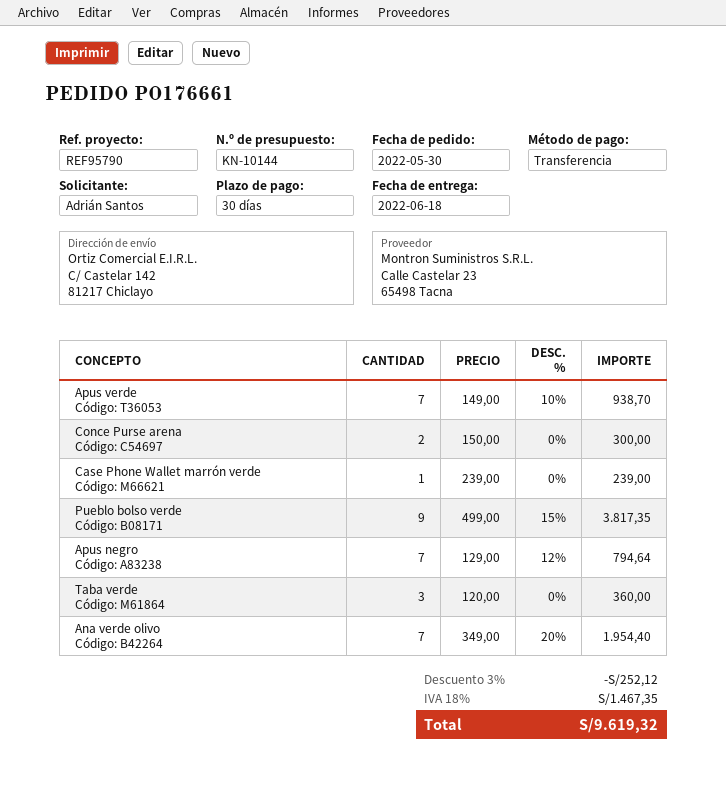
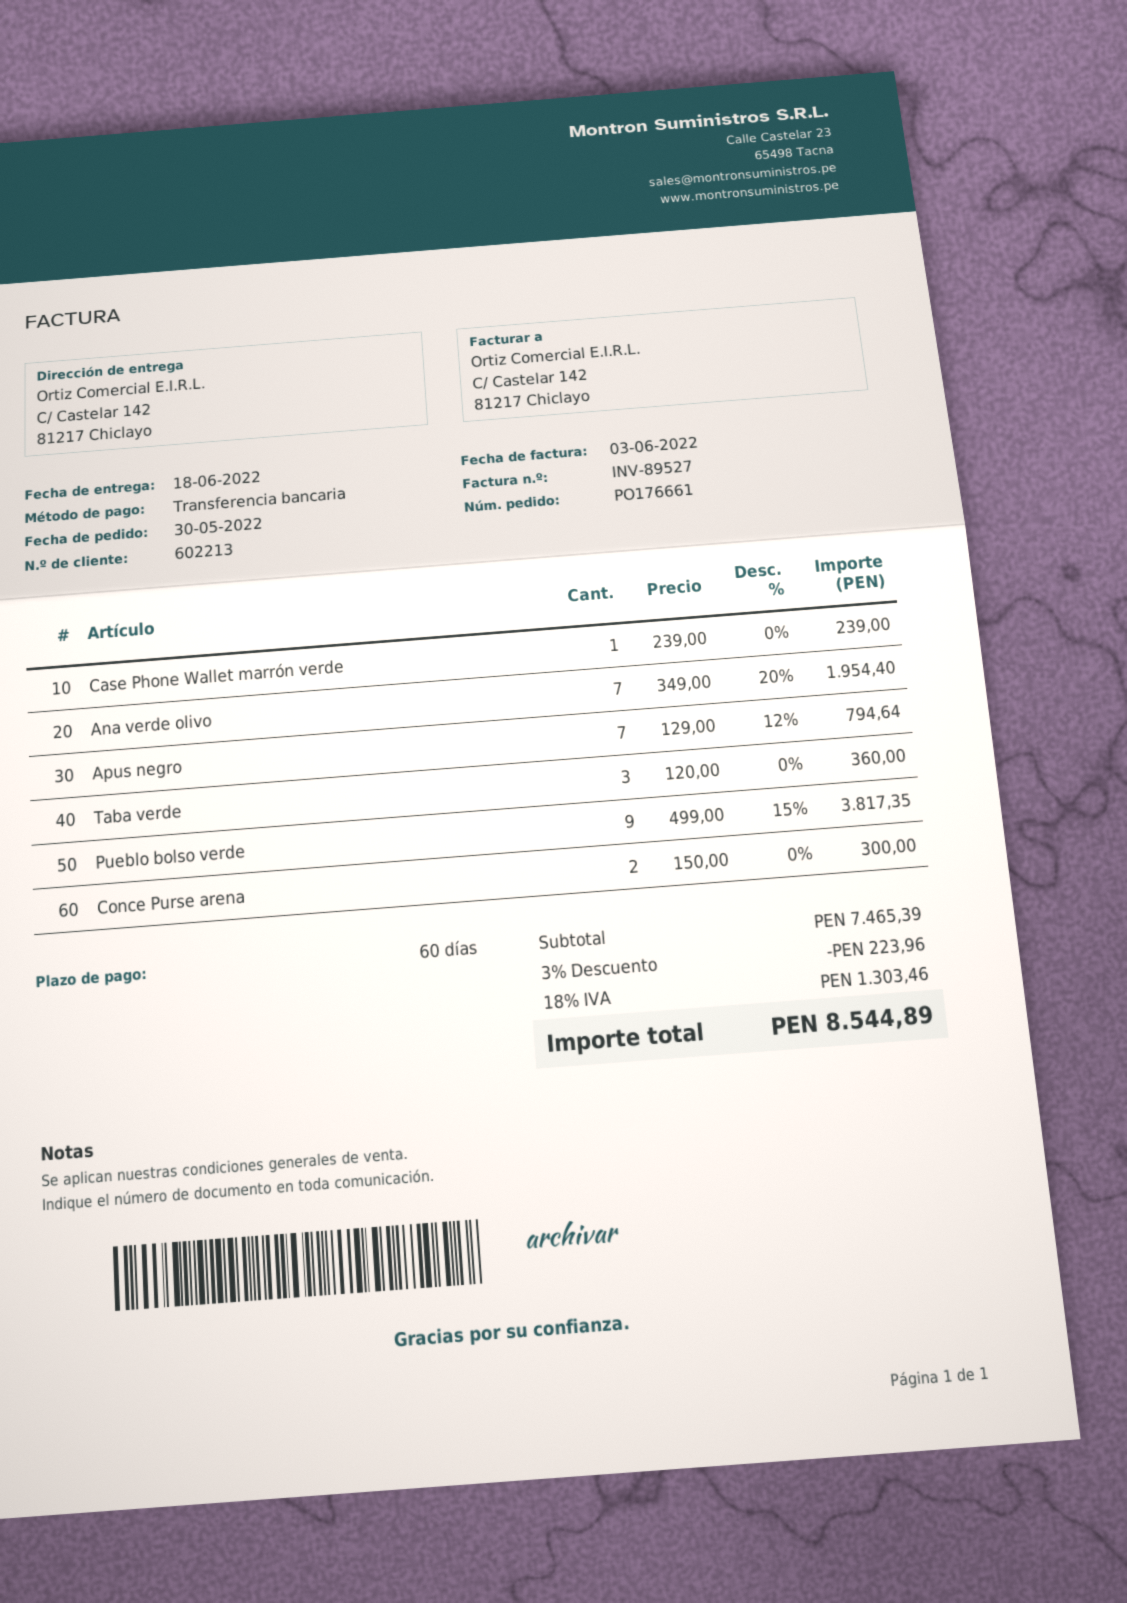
payment terms: 30 days -> 60 days
Apus verde: 7 x 149.00 - 10% = 938.70 -> none
discount: 3% = 252.12 -> 3% = 223.96
tax: 18% = 1467.35 -> 18% = 1303.46
total: 9619.32 -> 8544.89

